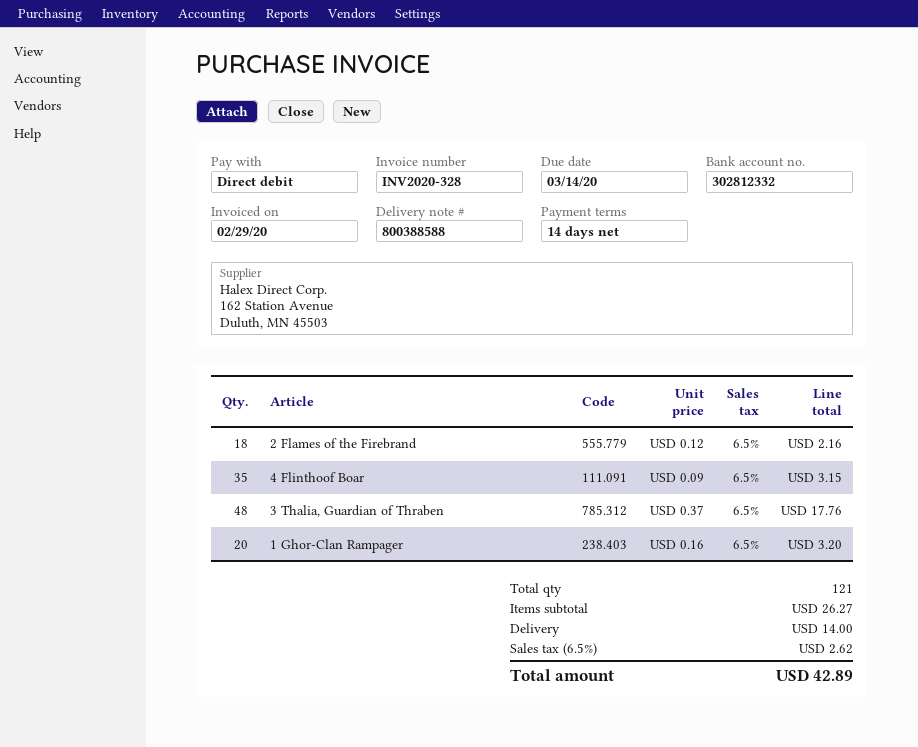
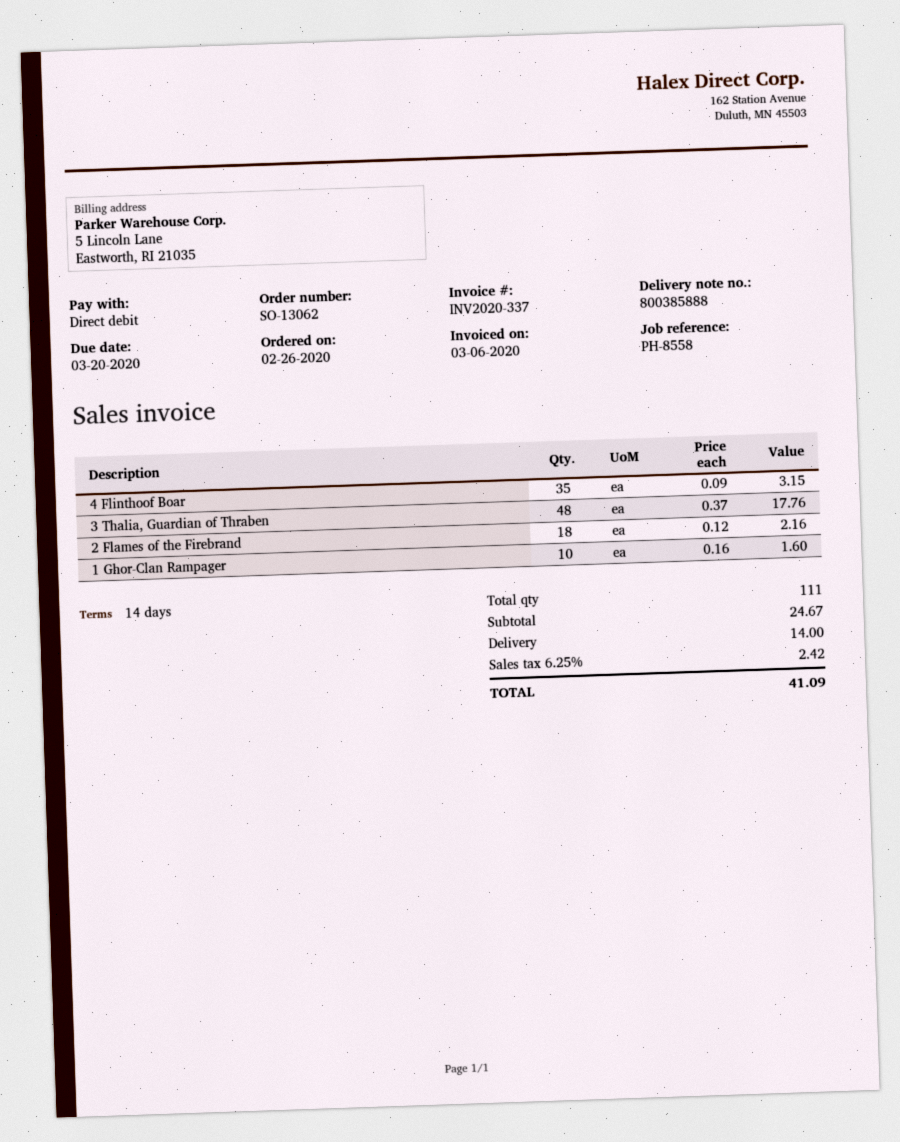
delivery note number: 800388588 -> 800385888
invoice number: INV2020-328 -> INV2020-337
invoice date: 2020-02-29 -> 2020-03-06
due date: 2020-03-14 -> 2020-03-20
1 Ghor-Clan Rampager: 20 x 0.16 = 3.20 -> 10 x 0.16 = 1.60
total quantity: 121 -> 111
subtotal: 26.27 -> 24.67
tax: 6.5% = 2.62 -> 6.25% = 2.42
total: 42.89 -> 41.09

